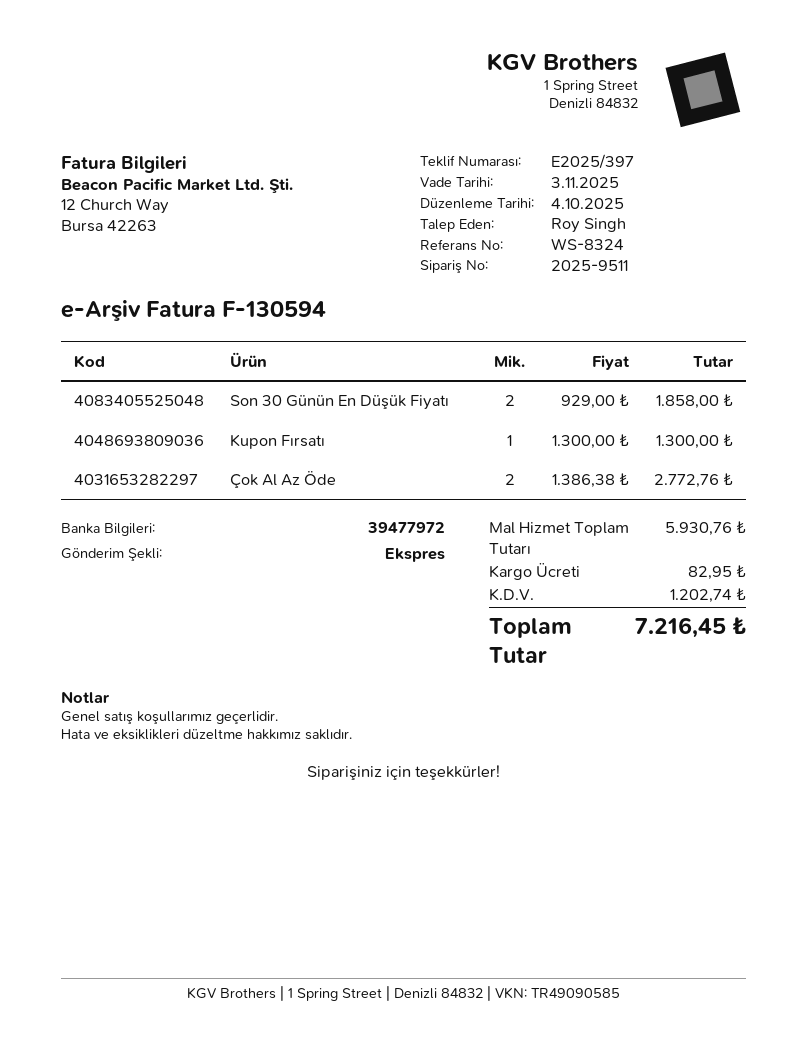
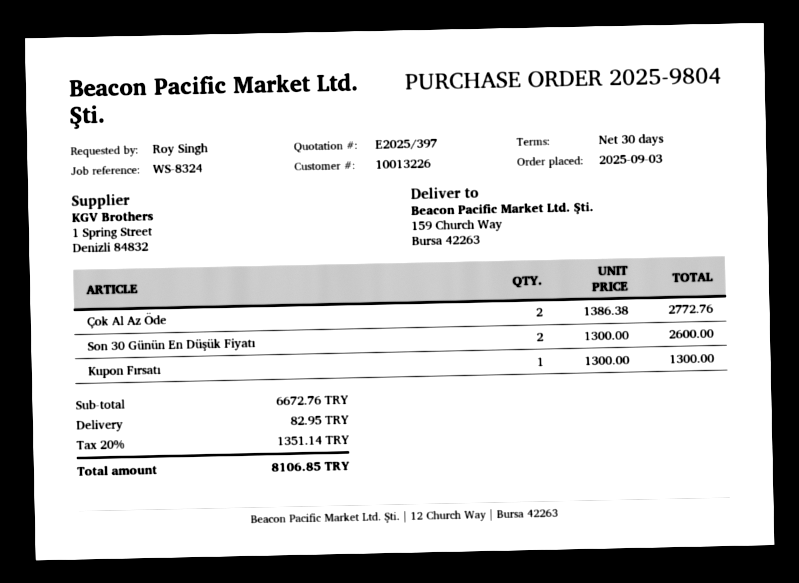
order number: 2025-9511 -> 2025-9804
Son 30 Günün En Düşük Fiyatı: 2 x 929.00 = 1858.00 -> 2 x 1300.00 = 2600.00
subtotal: 5930.76 -> 6672.76
tax: 1202.74 -> 1351.14
total: 7216.45 -> 8106.85

